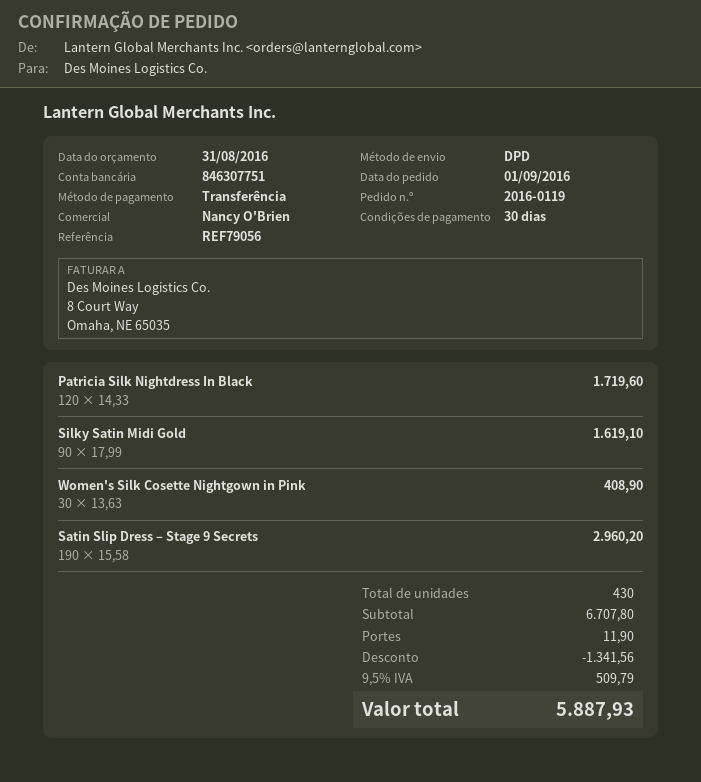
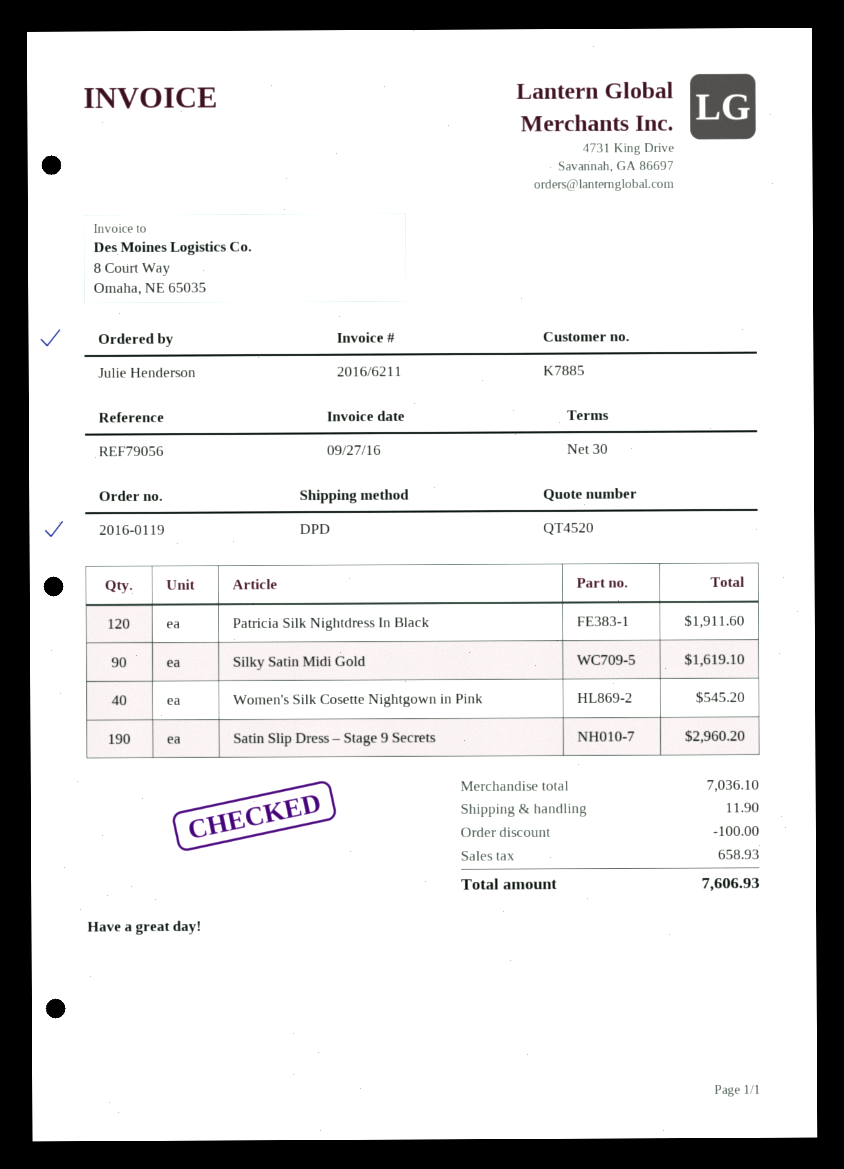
Patricia Silk Nightdress In Black: 120 for 1719.60 -> 120 for 1911.60
Women's Silk Cosette Nightgown in Pink: 30 for 408.90 -> 40 for 545.20
subtotal: 6707.80 -> 7036.10
discount: 1341.56 -> 100.00
tax: 509.79 -> 658.93
total: 5887.93 -> 7606.93

